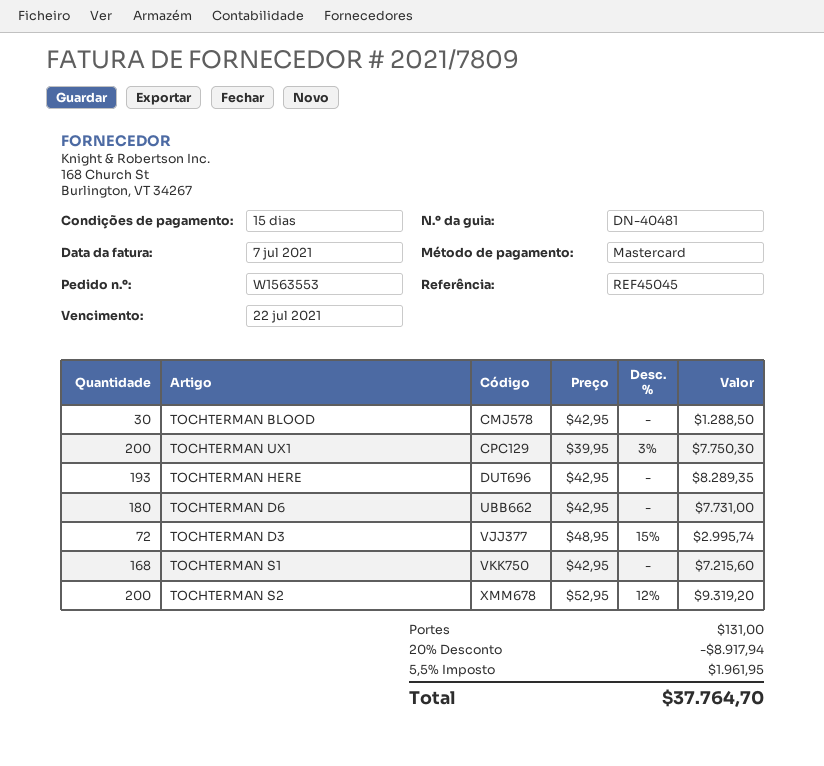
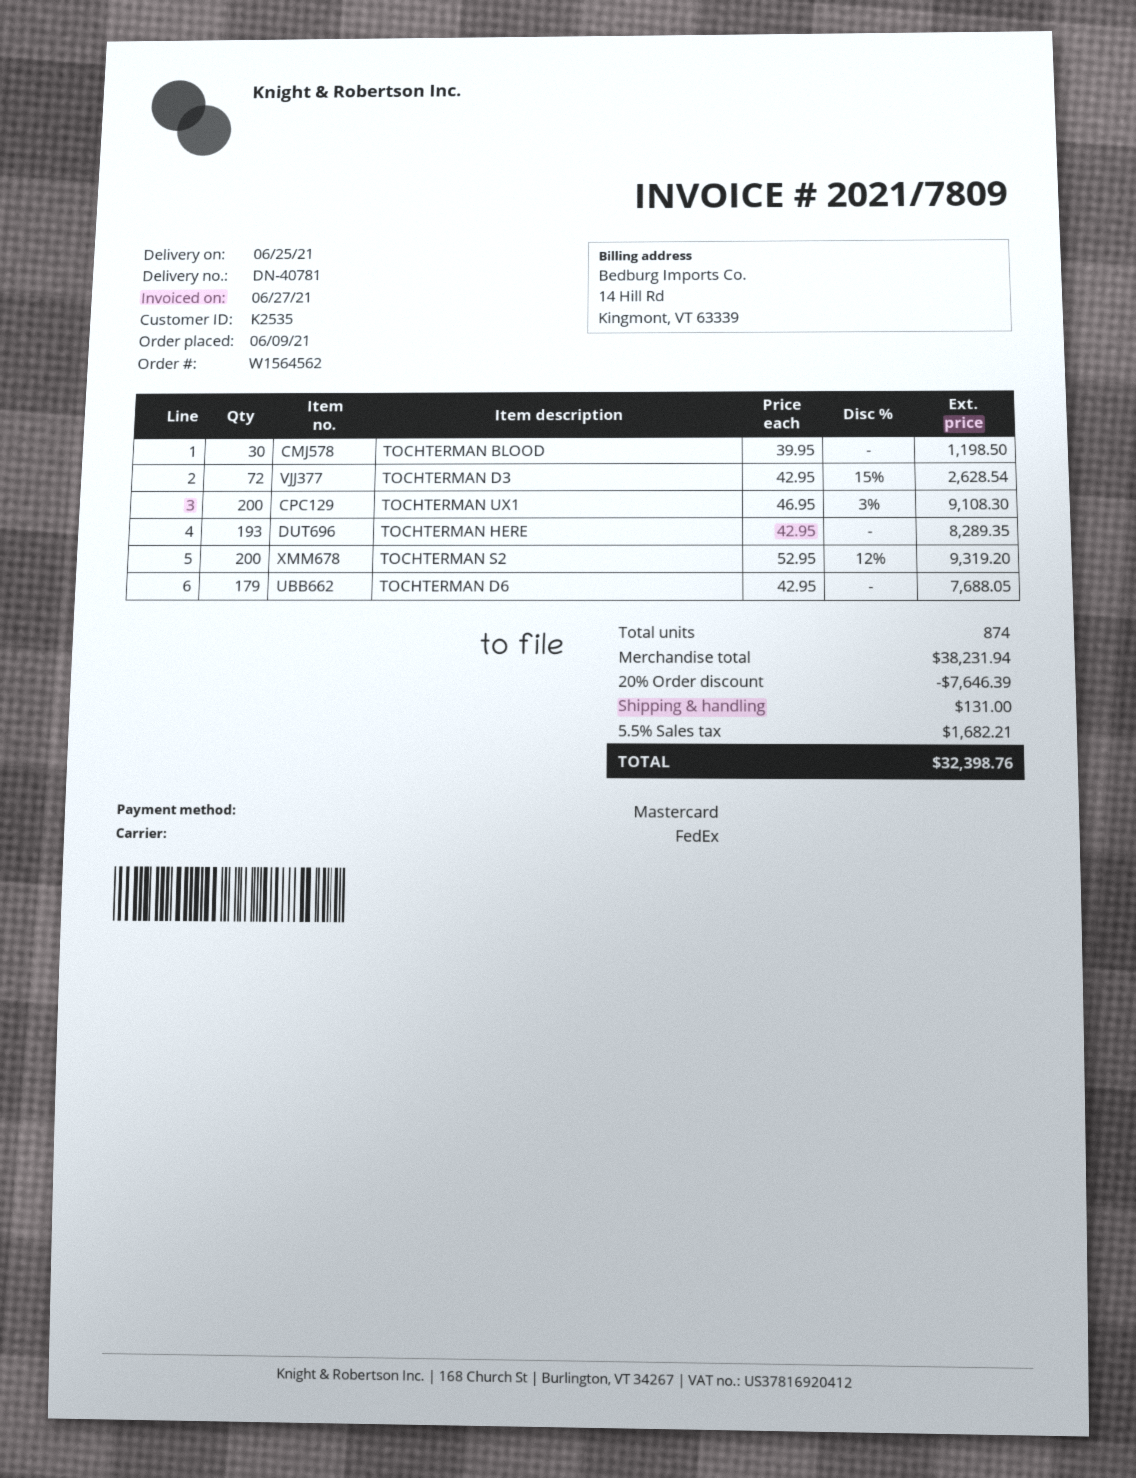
order number: W1563553 -> W1564562
delivery note number: DN-40481 -> DN-40781
invoice date: 2021-07-07 -> 2021-06-27
TOCHTERMAN BLOOD: 30 x 42.95 = 1288.50 -> 30 x 39.95 = 1198.50
TOCHTERMAN UX1: 200 x 39.95 - 3% = 7750.30 -> 200 x 46.95 - 3% = 9108.30
TOCHTERMAN D6: 180 x 42.95 = 7731.00 -> 179 x 42.95 = 7688.05
TOCHTERMAN D3: 72 x 48.95 - 15% = 2995.74 -> 72 x 42.95 - 15% = 2628.54
TOCHTERMAN S1: 168 x 42.95 = 7215.60 -> none
discount: 20% = 8917.94 -> 20% = 7646.39
tax: 5.5% = 1961.95 -> 5.5% = 1682.21
total: 37764.70 -> 32398.76

